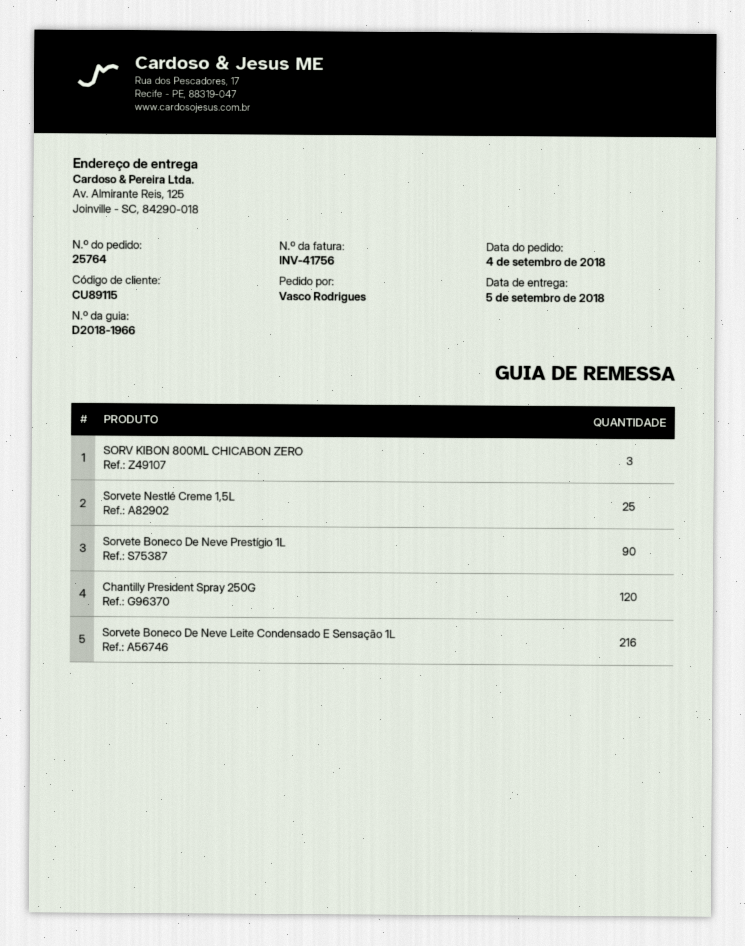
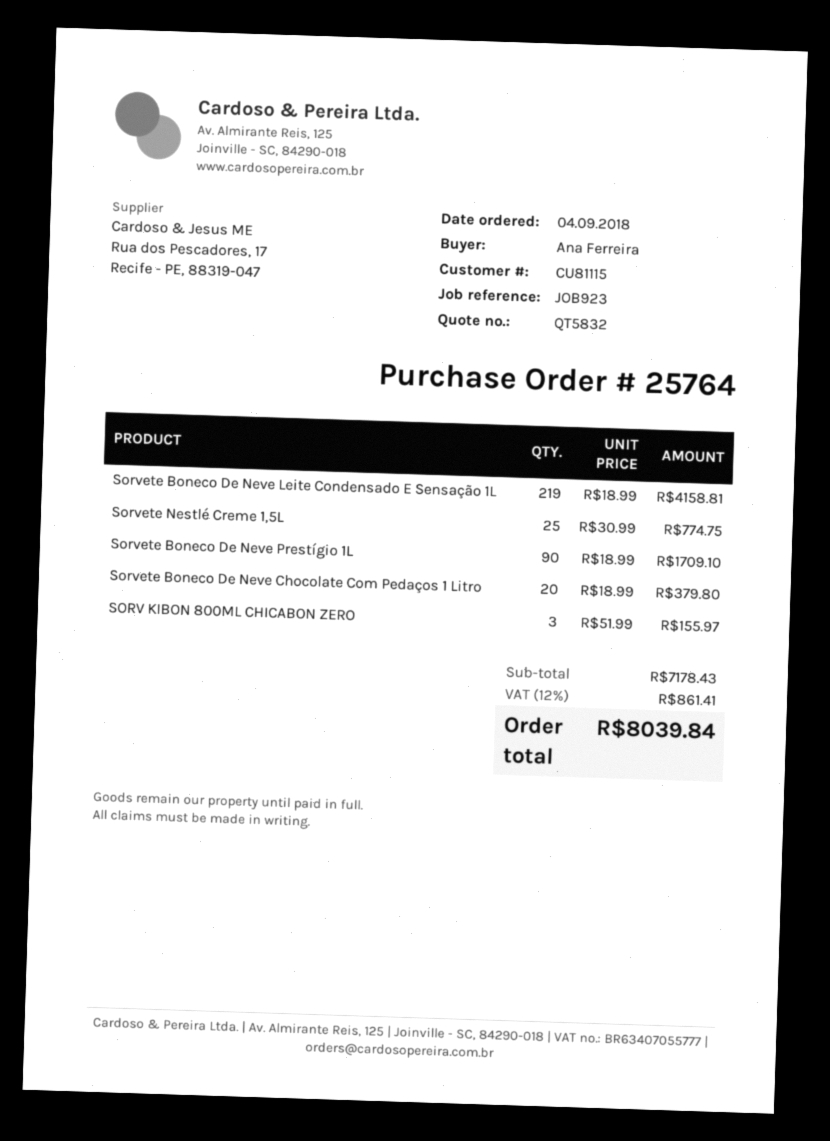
customer number: CU89115 -> CU81115
ordered by: Vasco Rodrigues -> Ana Ferreira
Chantilly President Spray 250G: 120 -> none
Sorvete Boneco De Neve Leite Condensado E Sensação 1L: 216 -> 219
Sorvete Boneco De Neve Chocolate Com Pedaços 1 Litro: none -> 20

